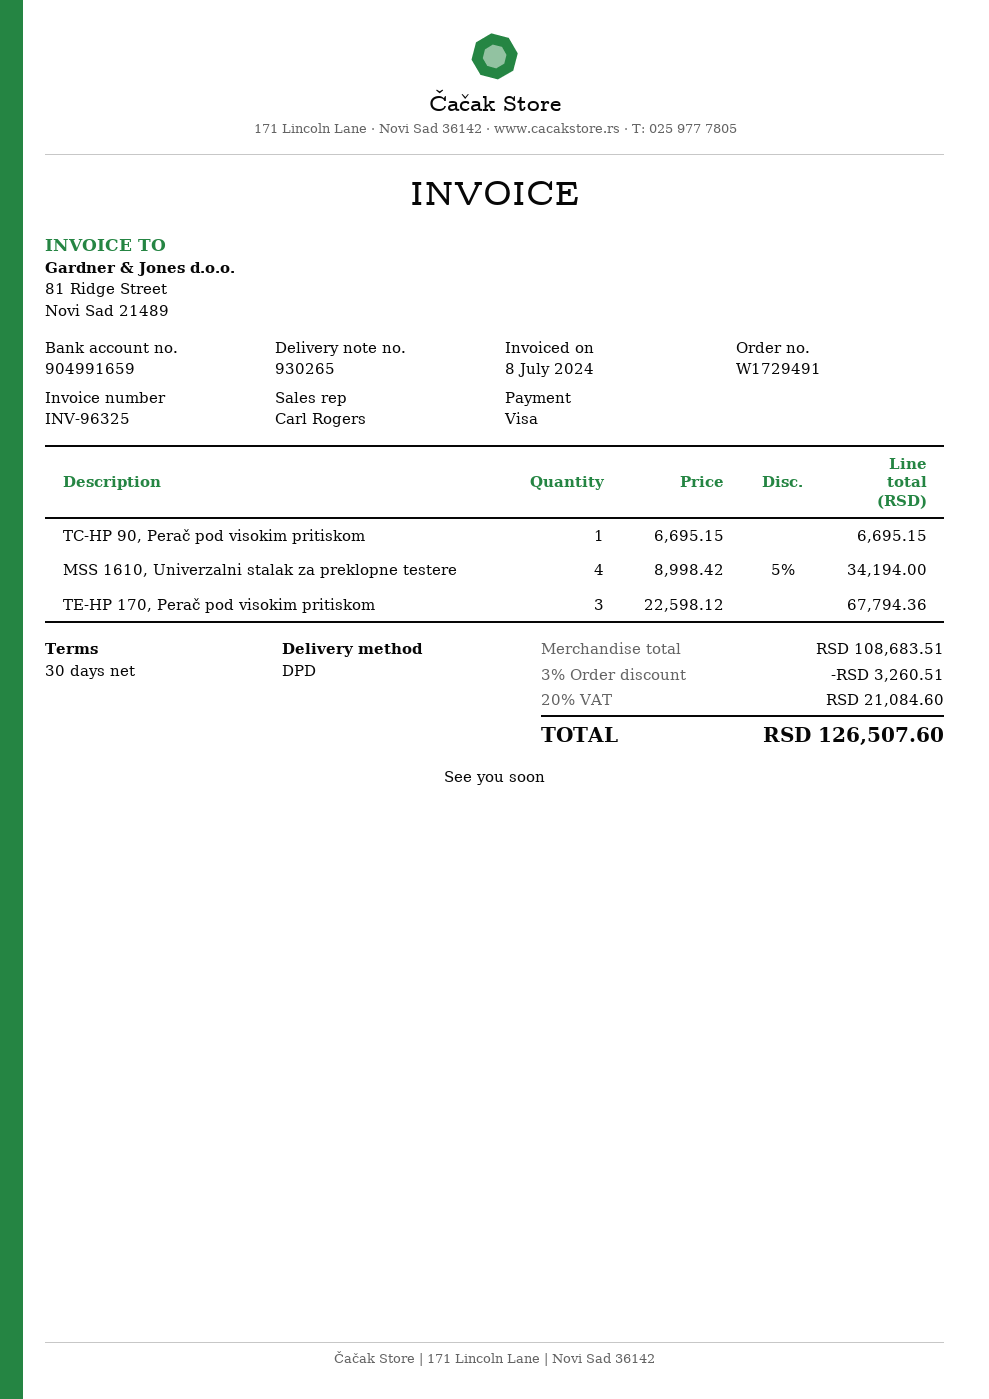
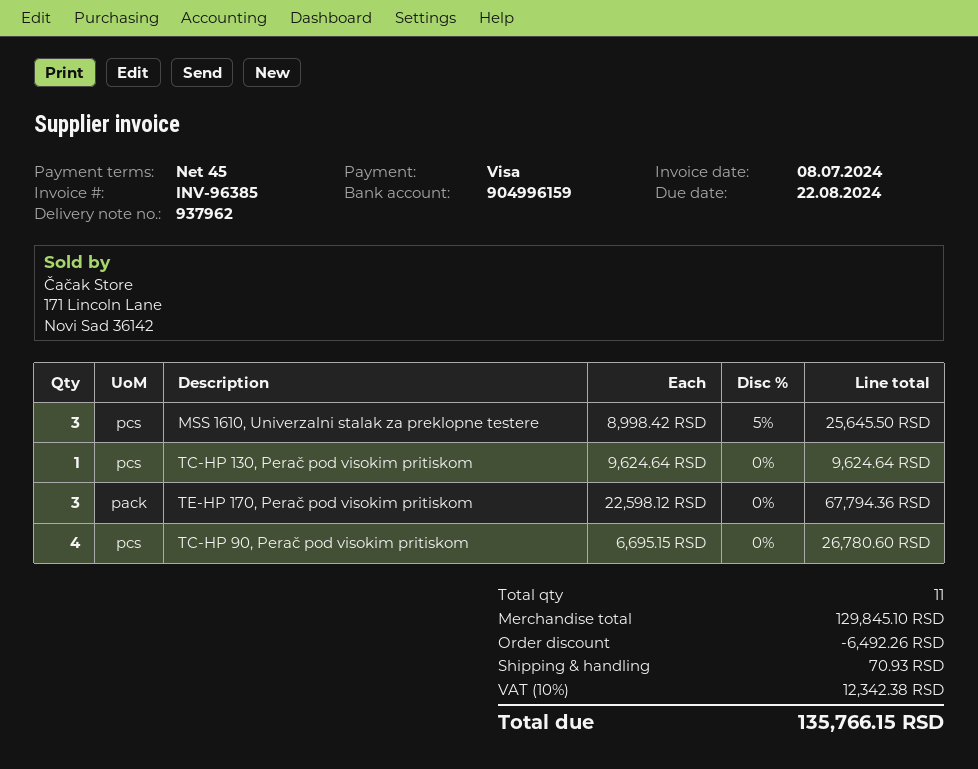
delivery note number: 930265 -> 937962
invoice number: INV-96325 -> INV-96385
payment terms: 30 days -> 45 days
bank account: 904991659 -> 904996159
TC-HP 90, Perač pod visokim pritiskom: 1 x 6695.15 = 6695.15 -> 4 x 6695.15 = 26780.60
MSS 1610, Univerzalni stalak za preklopne testere: 4 x 8998.42 - 5% = 34194.00 -> 3 x 8998.42 - 5% = 25645.50
TC-HP 130, Perač pod visokim pritiskom: none -> 1 x 9624.64 = 9624.64
subtotal: 108683.51 -> 129845.10
discount: 3260.51 -> 6492.26
shipping: none -> 70.93
tax: 20% = 21084.60 -> 10% = 12342.38
total: 126507.60 -> 135766.15

